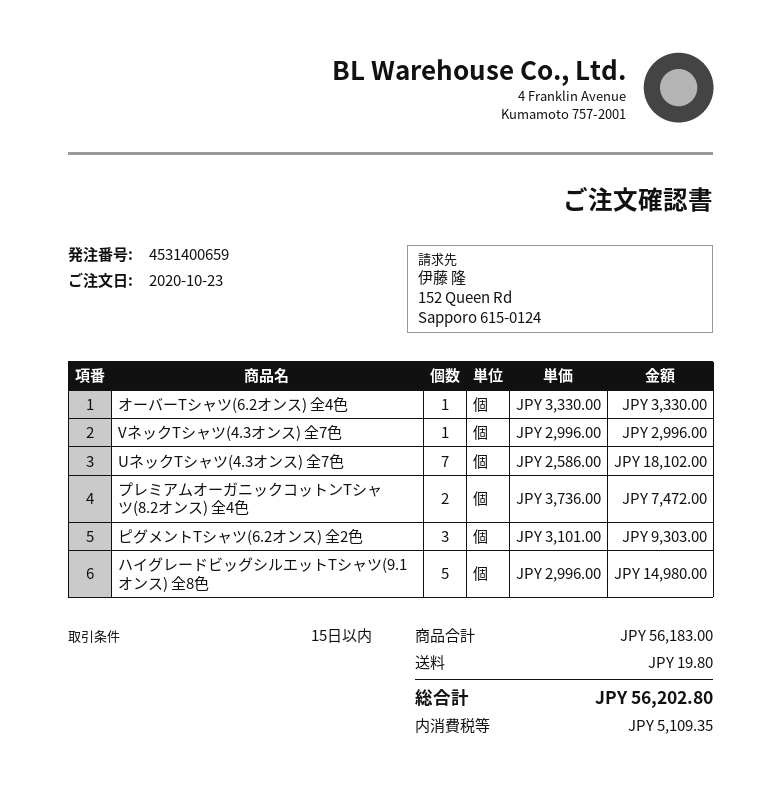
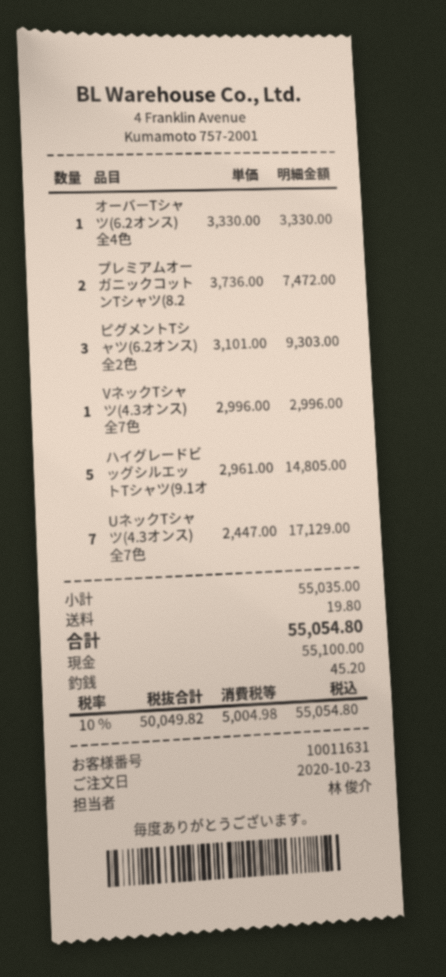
UネックTシャツ(4.3オンス) 全7色: 7 x 2586.00 = 18102.00 -> 7 x 2447.00 = 17129.00
ハイグレードビッグシルエットTシャツ(9.1オンス) 全8色: 5 x 2996.00 = 14980.00 -> 5 x 2961.00 = 14805.00
subtotal: 56183.00 -> 55035.00
tax: 5109.35 -> 5004.98
total: 56202.80 -> 55054.80

